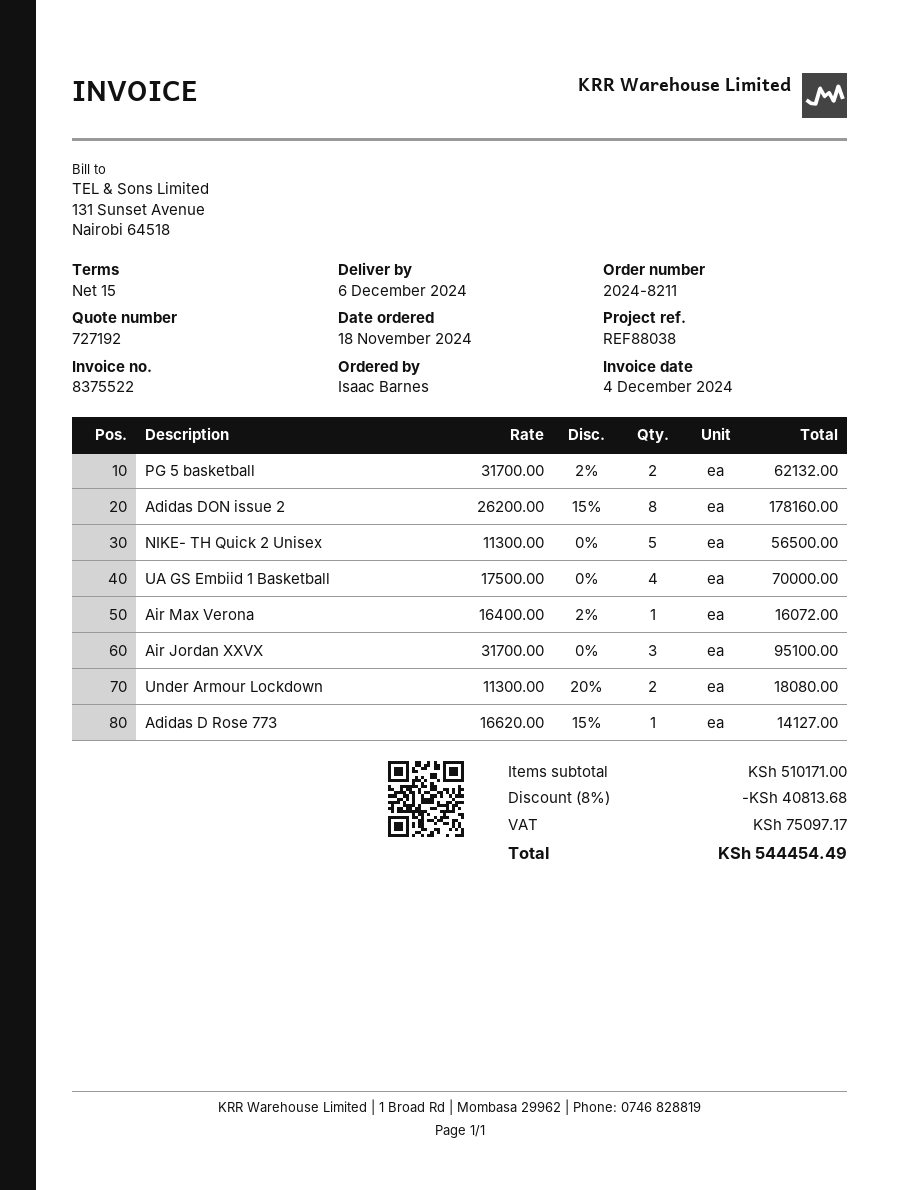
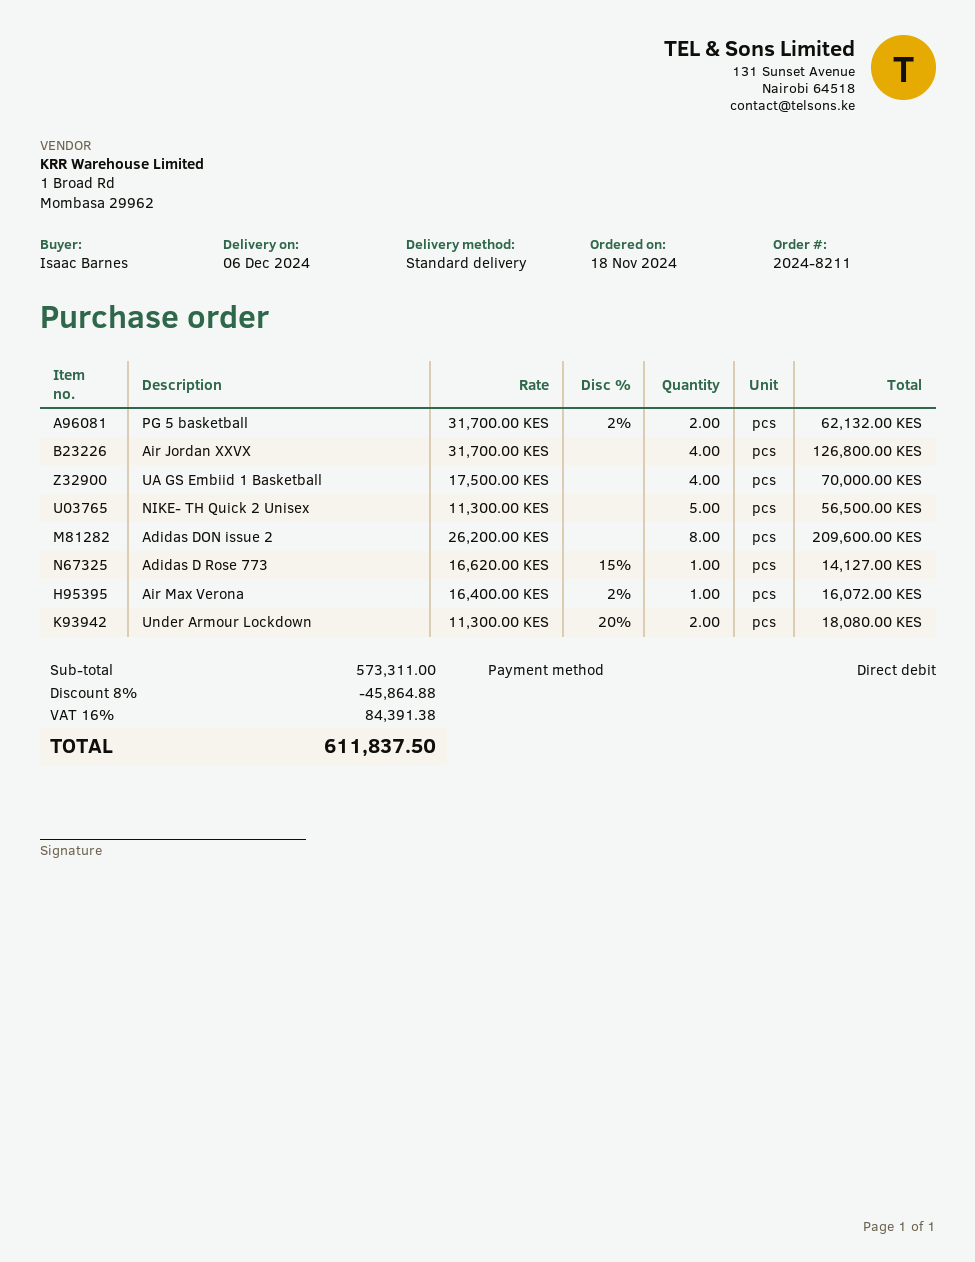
Adidas DON issue 2: 8 x 26200.00 - 15% = 178160.00 -> 8 x 26200.00 = 209600.00
Air Jordan XXVX: 3 x 31700.00 = 95100.00 -> 4 x 31700.00 = 126800.00
subtotal: 510171.00 -> 573311.00
discount: 8% = 40813.68 -> 8% = 45864.88
tax: 75097.17 -> 84391.38
total: 544454.49 -> 611837.50

